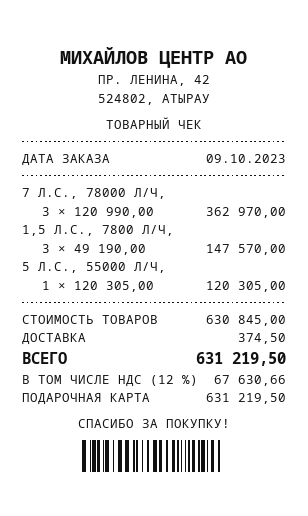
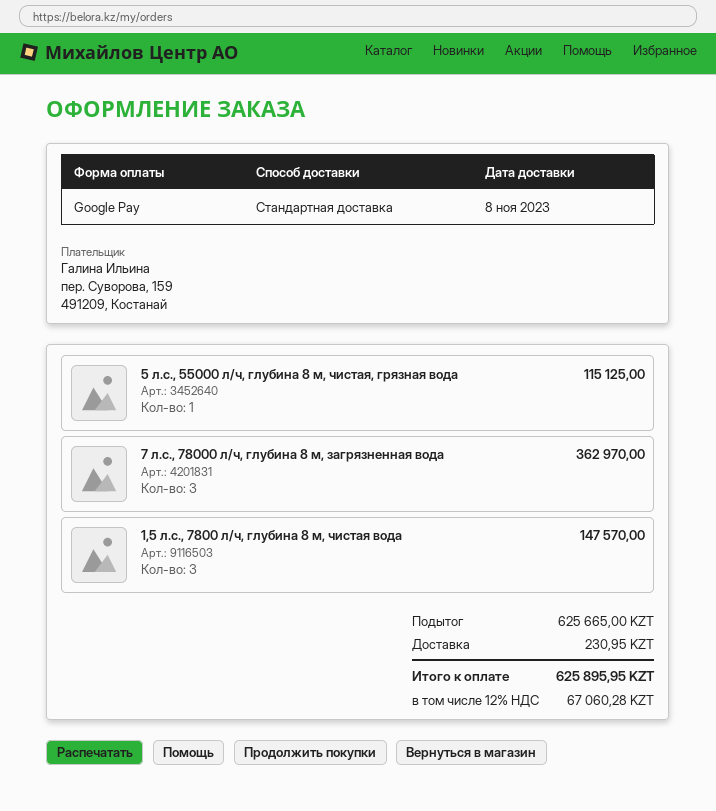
payment method: gift card -> Google Pay
5 Л.С., 55000 Л/Ч,: 1 for 120305.00 -> 1 for 115125.00
subtotal: 630845.00 -> 625665.00
shipping: 374.50 -> 230.95
tax: 12% = 67630.66 -> 12% = 67060.28
total: 631219.50 -> 625895.95

